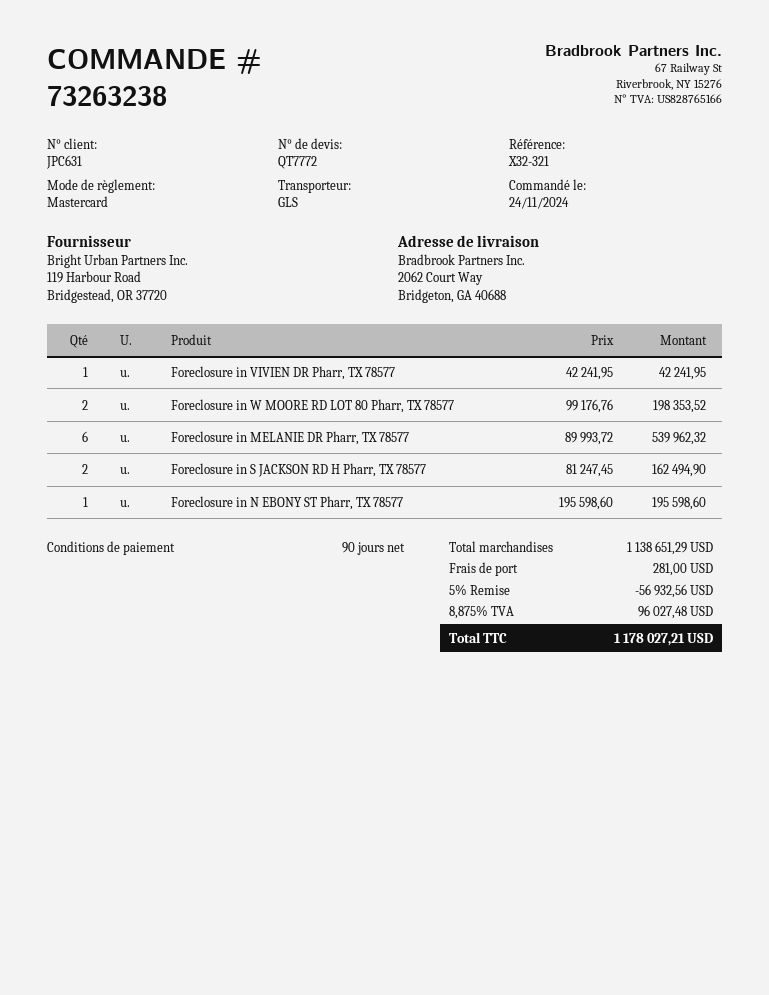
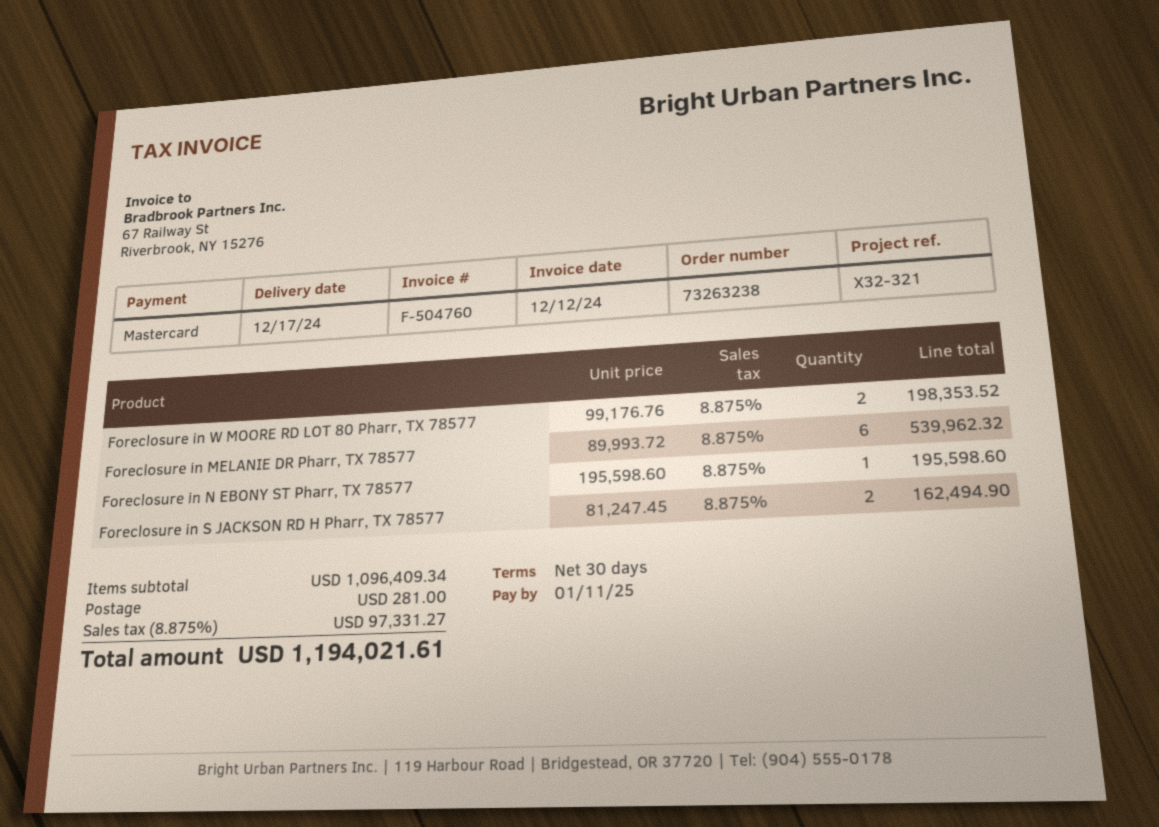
payment terms: 90 days -> 30 days
Foreclosure in VIVIEN DR Pharr, TX 78577: 1 x 42241.95 = 42241.95 -> none
subtotal: 1138651.29 -> 1096409.34
discount: 5% = 56932.56 -> none
tax: 8.875% = 96027.48 -> 8.875% = 97331.27
total: 1178027.21 -> 1194021.61

